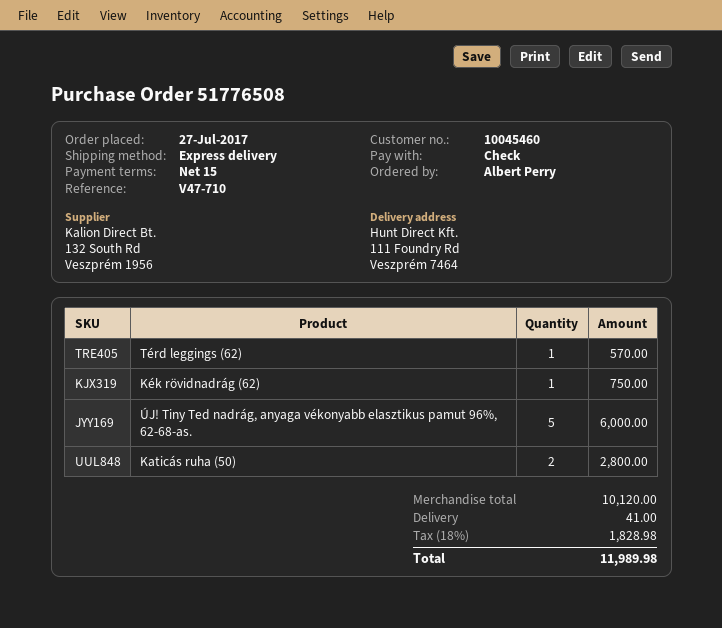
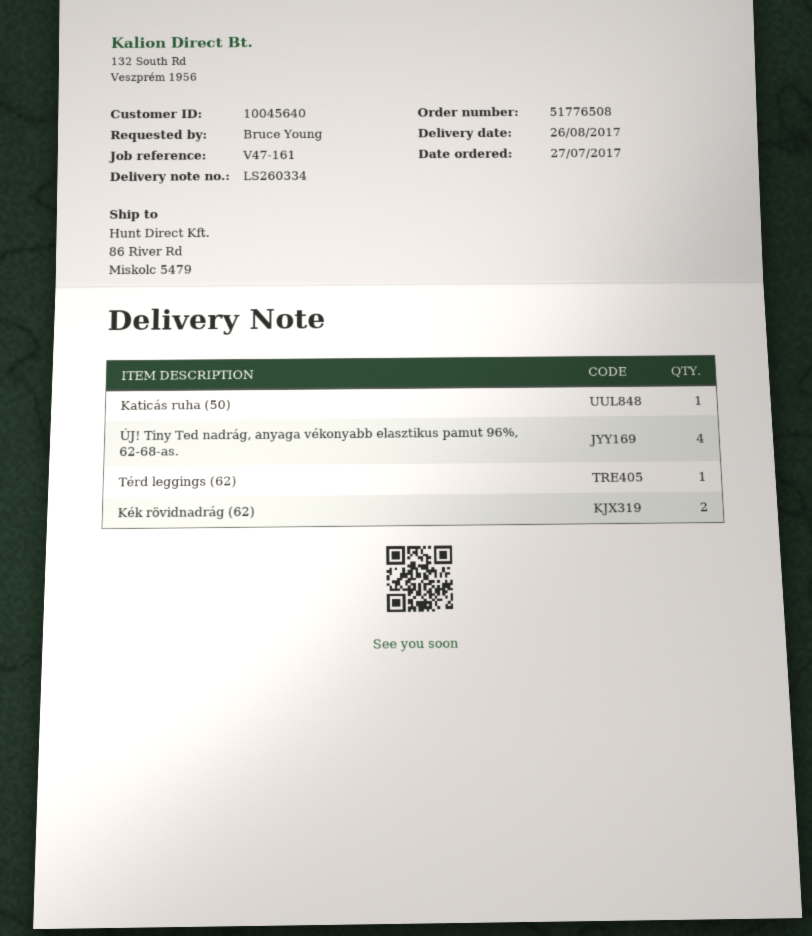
customer number: 10045460 -> 10045640
reference: V47-710 -> V47-161
ordered by: Albert Perry -> Bruce Young
ship to: 111 Foundry Rd, Veszprém 7464 -> 86 River Rd, Miskolc 5479
Kék rövidnadrág (62): 1 -> 2
ÚJ! Tiny Ted nadrág, anyaga vékonyabb elasztikus pamut 96%, 62-68-as.: 5 -> 4
Katicás ruha (50): 2 -> 1

